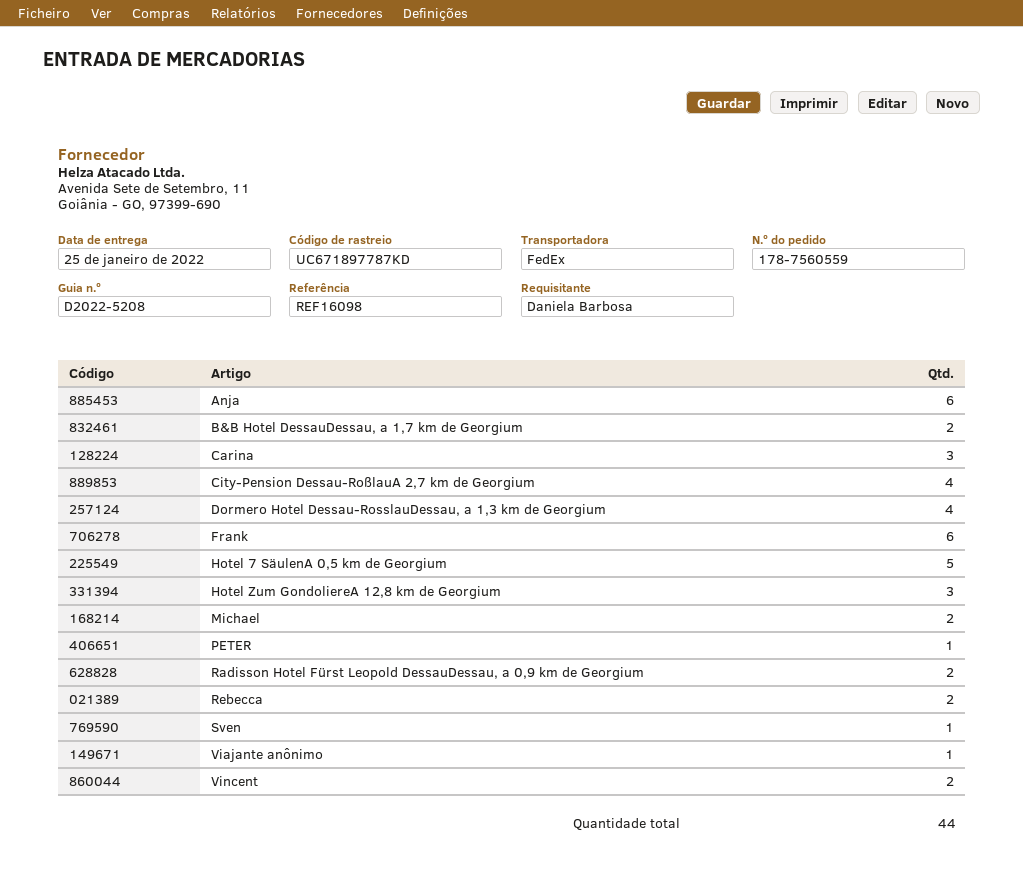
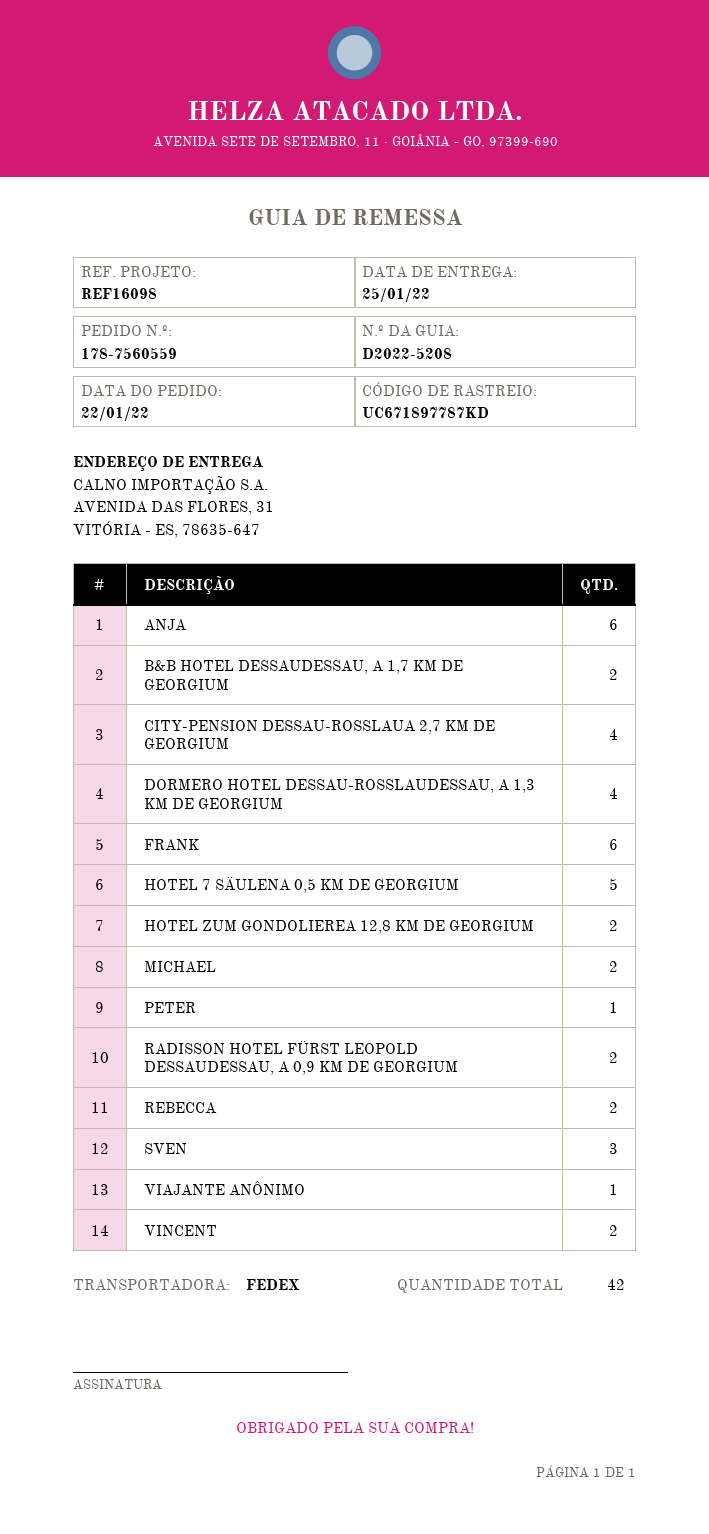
Carina: 3 -> none
Hotel Zum GondoliereA 12,8 km de Georgium: 3 -> 2
Sven: 1 -> 3
total quantity: 44 -> 42

